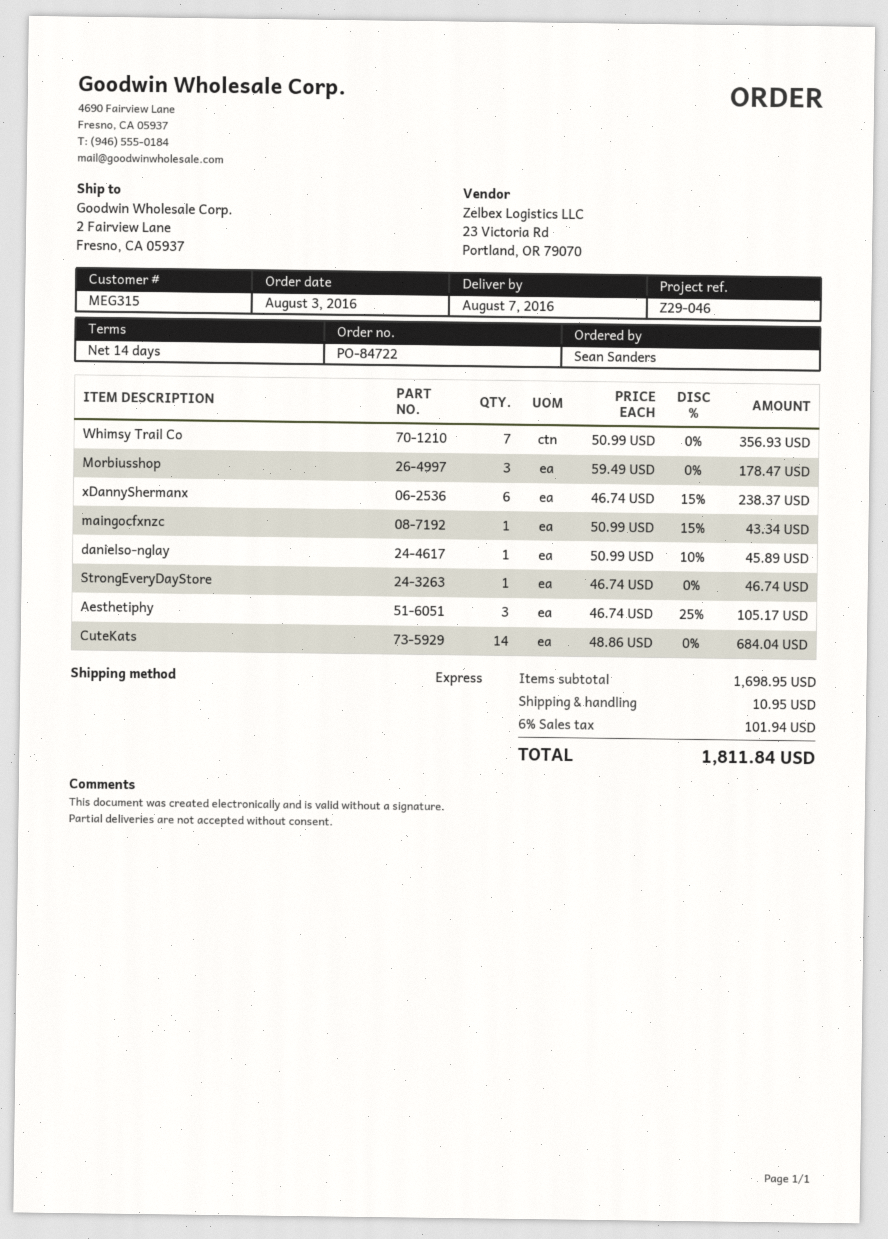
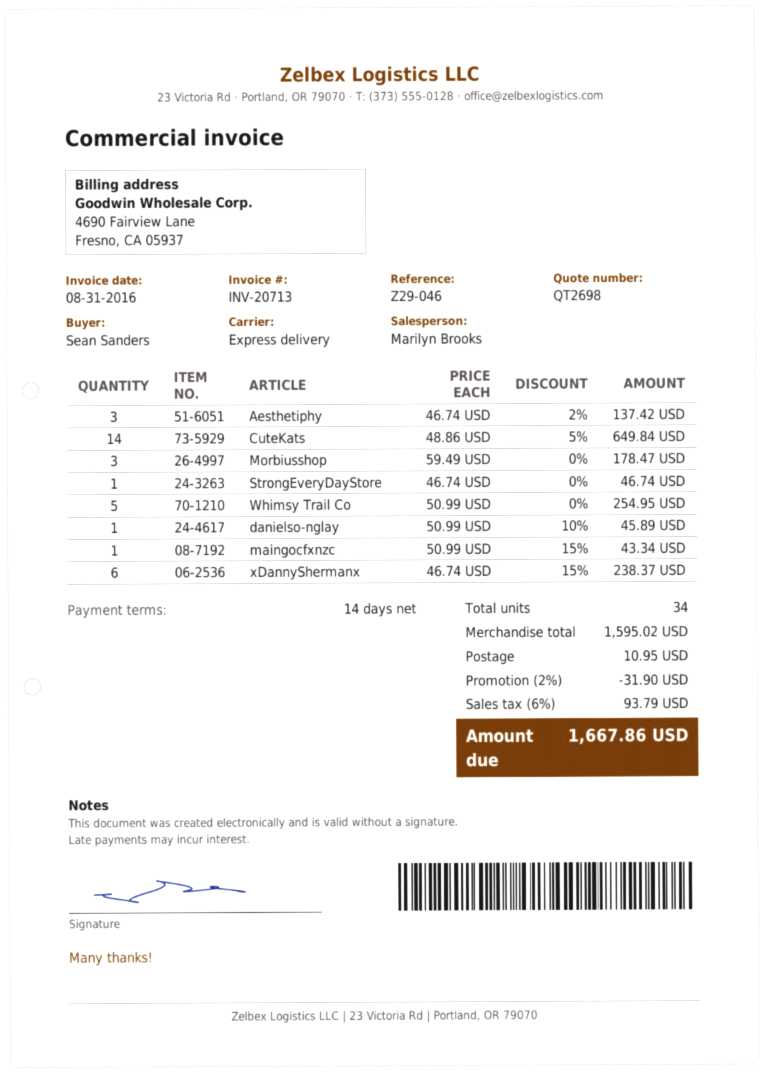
Whimsy Trail Co: 7 x 50.99 = 356.93 -> 5 x 50.99 = 254.95
Aesthetiphy: 3 x 46.74 - 25% = 105.17 -> 3 x 46.74 - 2% = 137.42
CuteKats: 14 x 48.86 = 684.04 -> 14 x 48.86 - 5% = 649.84
subtotal: 1698.95 -> 1595.02
discount: none -> 2% = 31.90
tax: 6% = 101.94 -> 6% = 93.79
total: 1811.84 -> 1667.86

